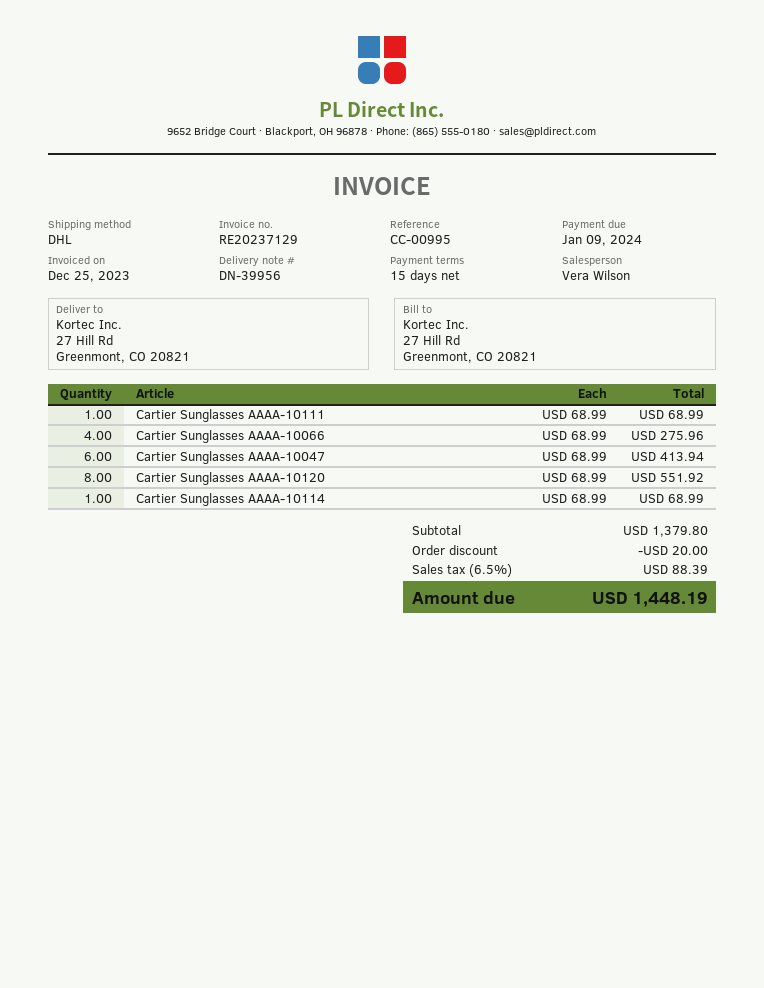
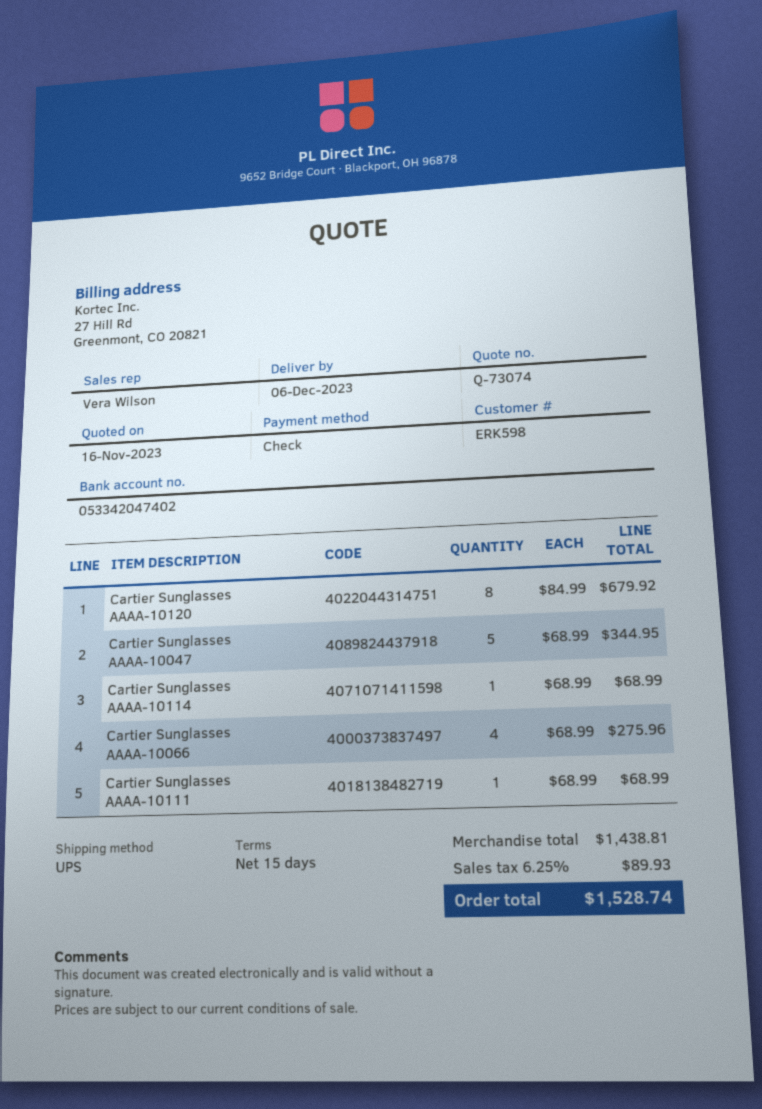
shipping method: DHL -> UPS
Cartier Sunglasses AAAA-10047: 6 x 68.99 = 413.94 -> 5 x 68.99 = 344.95
Cartier Sunglasses AAAA-10120: 8 x 68.99 = 551.92 -> 8 x 84.99 = 679.92
subtotal: 1379.80 -> 1438.81
discount: 20.00 -> none
tax: 6.5% = 88.39 -> 6.25% = 89.93
total: 1448.19 -> 1528.74

